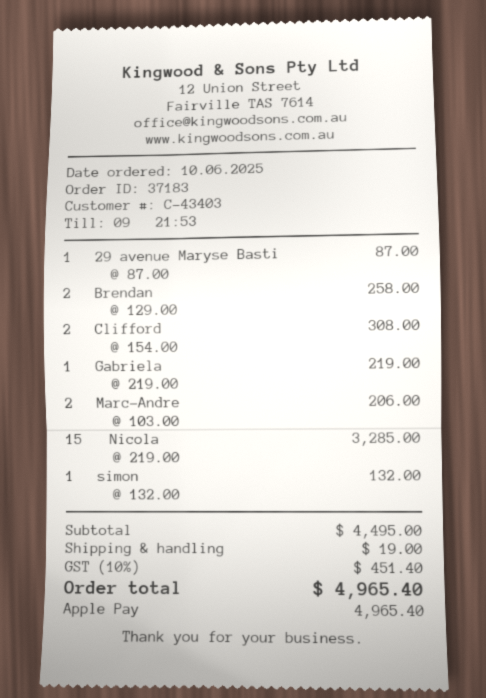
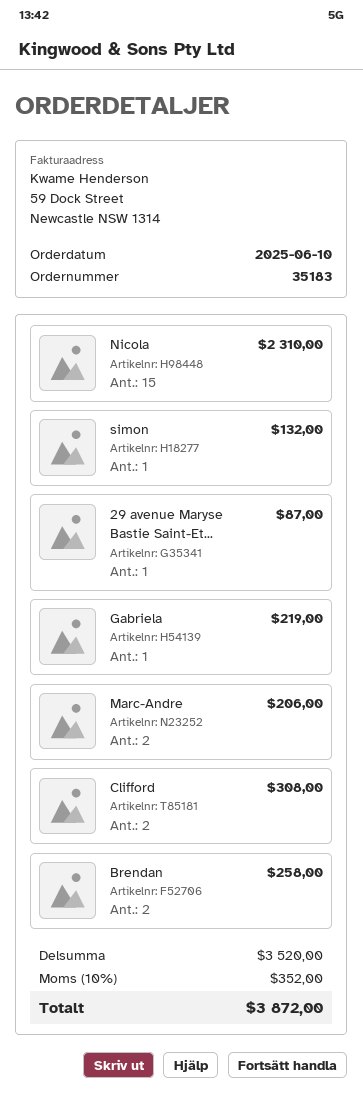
order number: 37183 -> 35183
Nicola: 15 for 3285.00 -> 15 for 2310.00
subtotal: 4495.00 -> 3520.00
shipping: 19.00 -> none
tax: 10% = 451.40 -> 10% = 352.00
total: 4965.40 -> 3872.00

